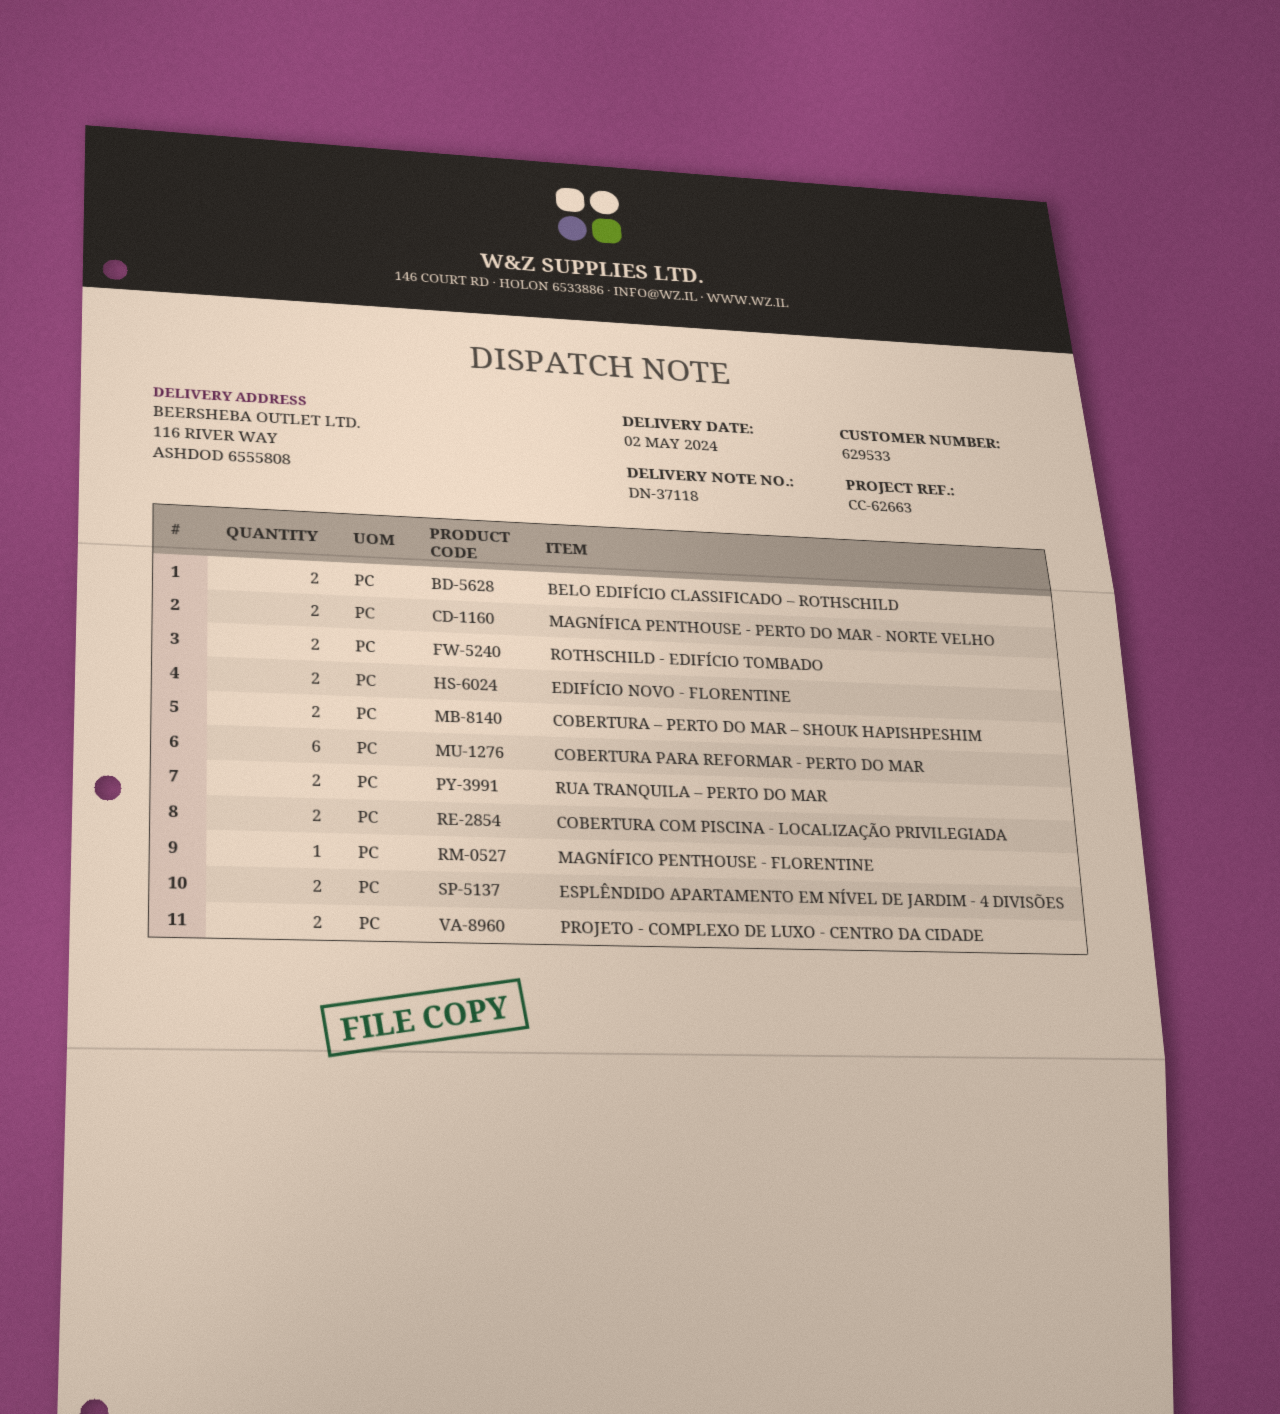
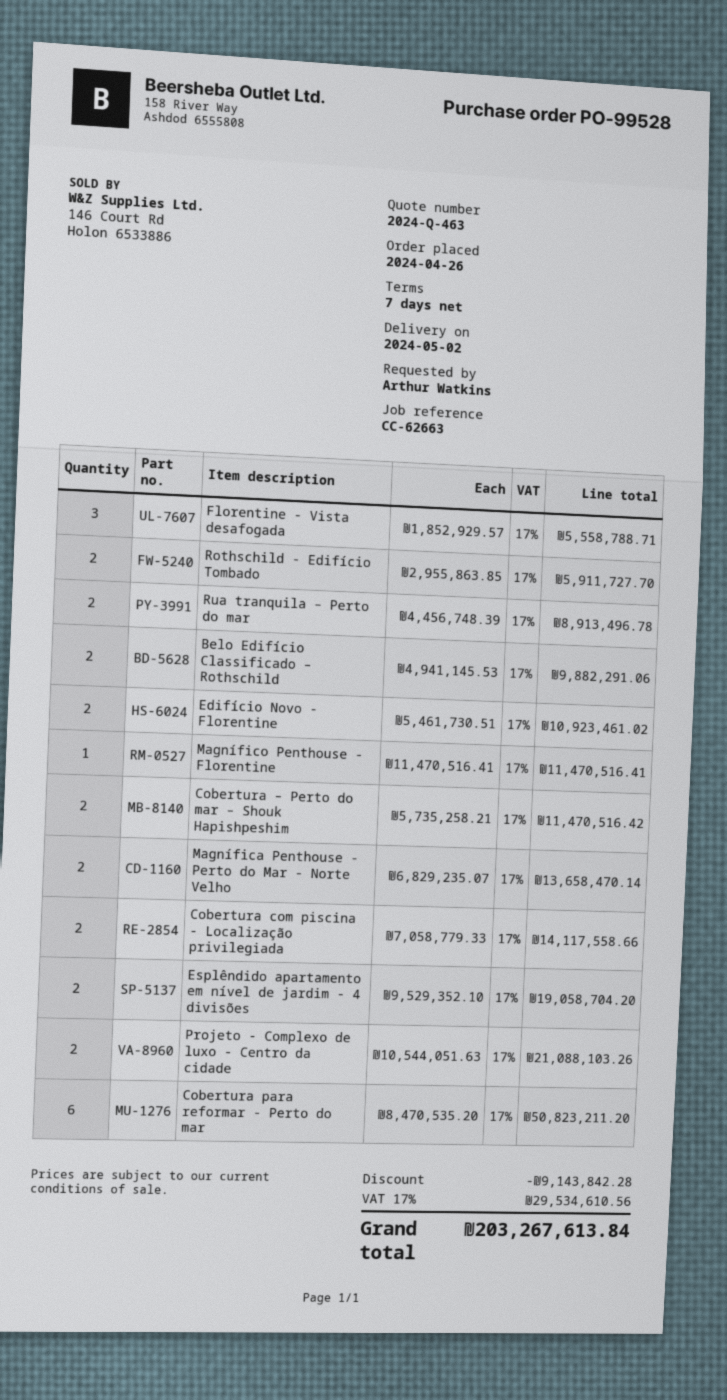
Florentine - Vista desafogada: none -> 3

